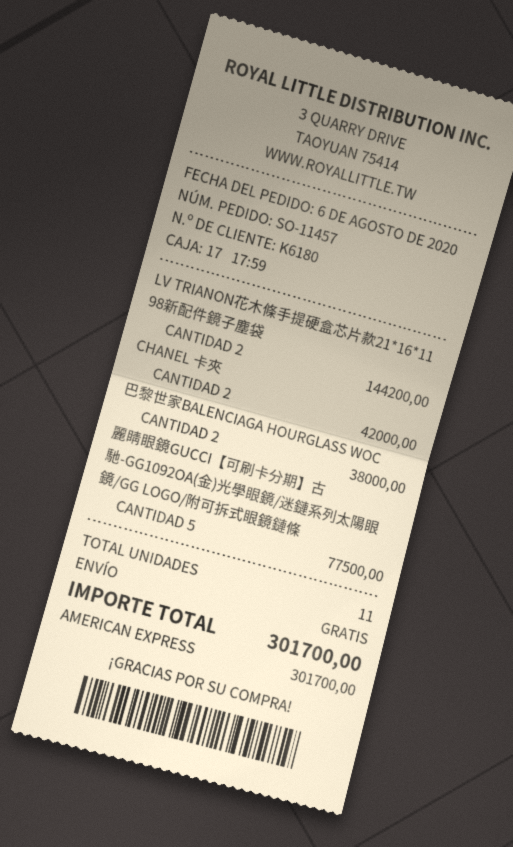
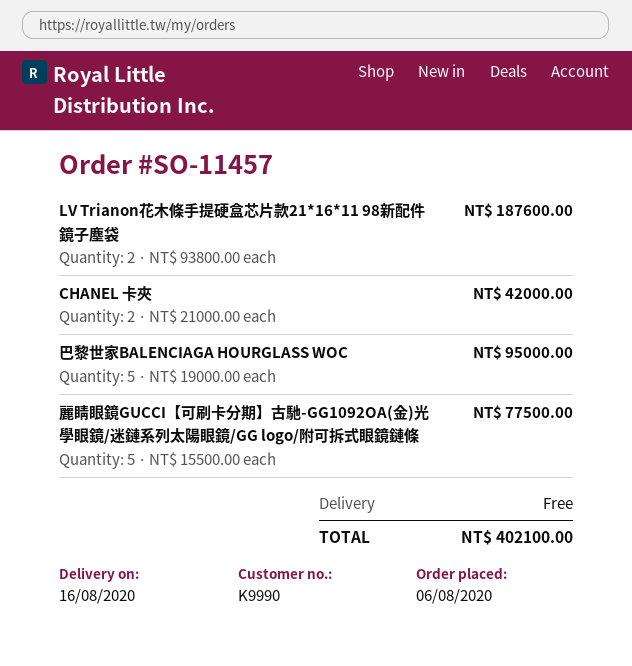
customer number: K6180 -> K9990
LV TRIANON花木條手提硬盒芯片款21*16*11 98新配件鏡子塵袋: 2 for 144200.00 -> 2 for 187600.00
巴黎世家BALENCIAGA HOURGLASS WOC: 2 for 38000.00 -> 5 for 95000.00
total: 301700.00 -> 402100.00

